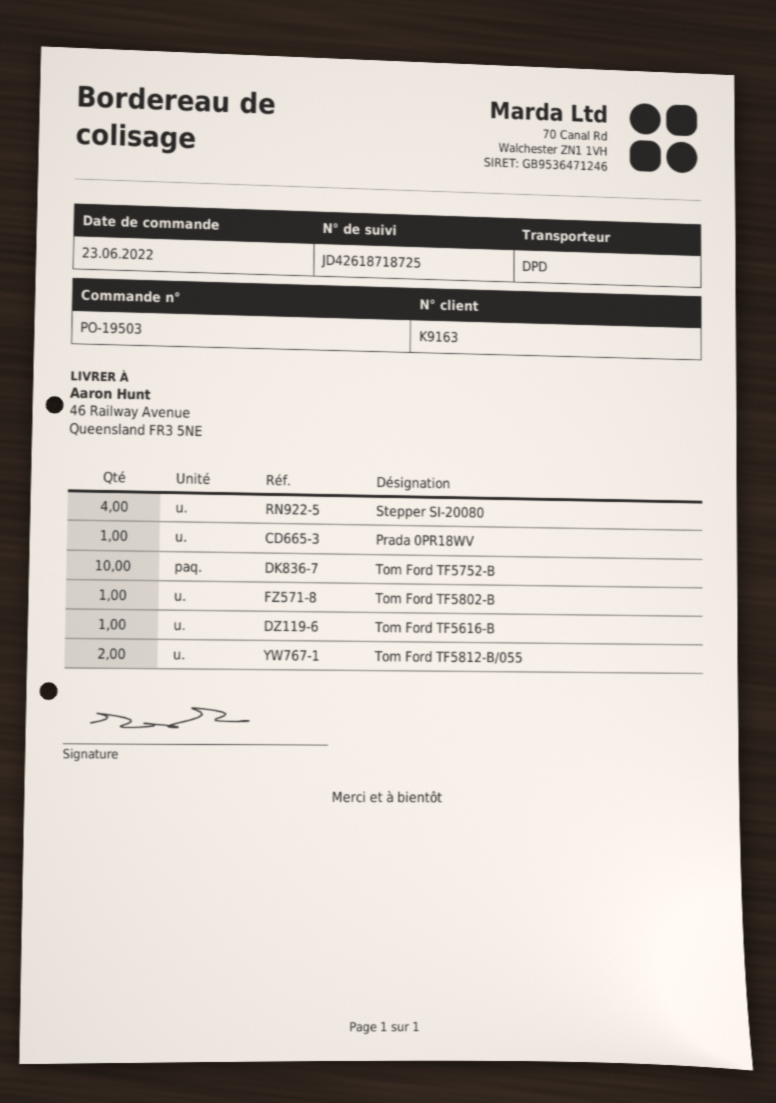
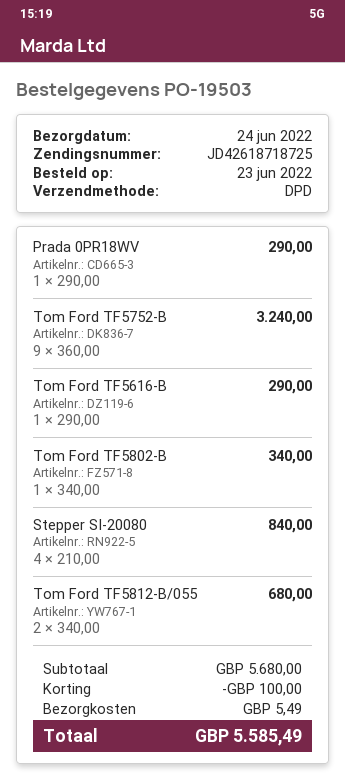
Tom Ford TF5752-B: 10 -> 9

